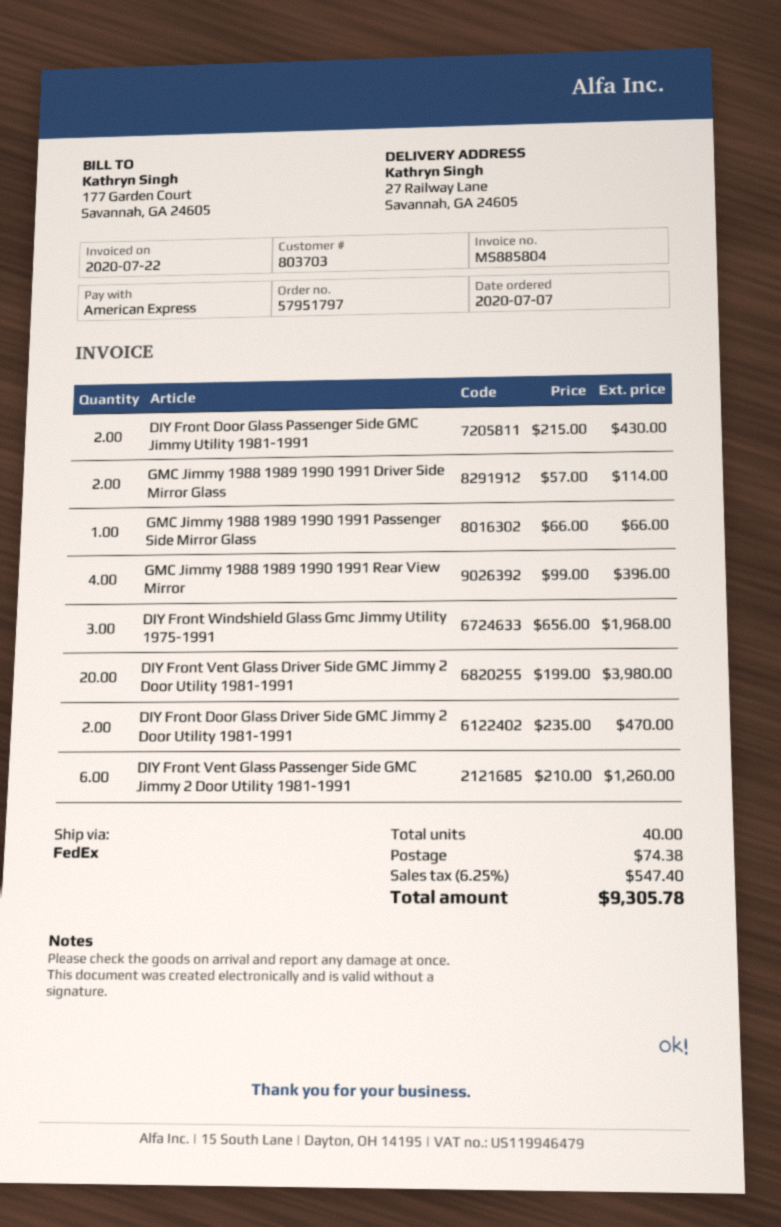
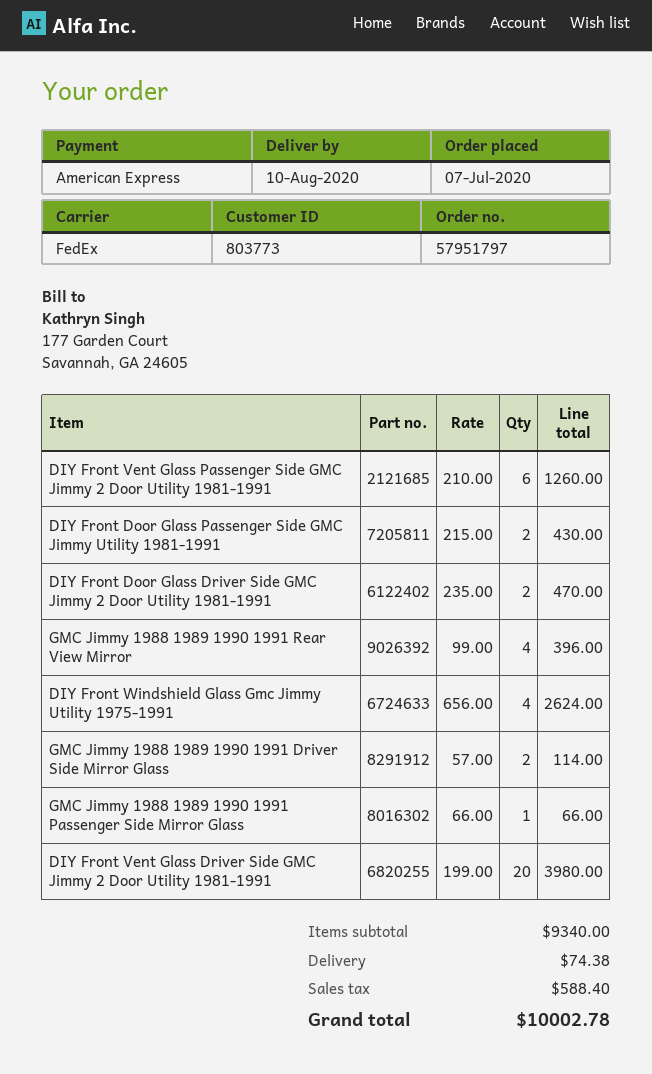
customer number: 803703 -> 803773
DIY Front Windshield Glass Gmc Jimmy Utility 1975-1991: 3 x 656.00 = 1968.00 -> 4 x 656.00 = 2624.00
tax: 547.40 -> 588.40
total: 9305.78 -> 10002.78

